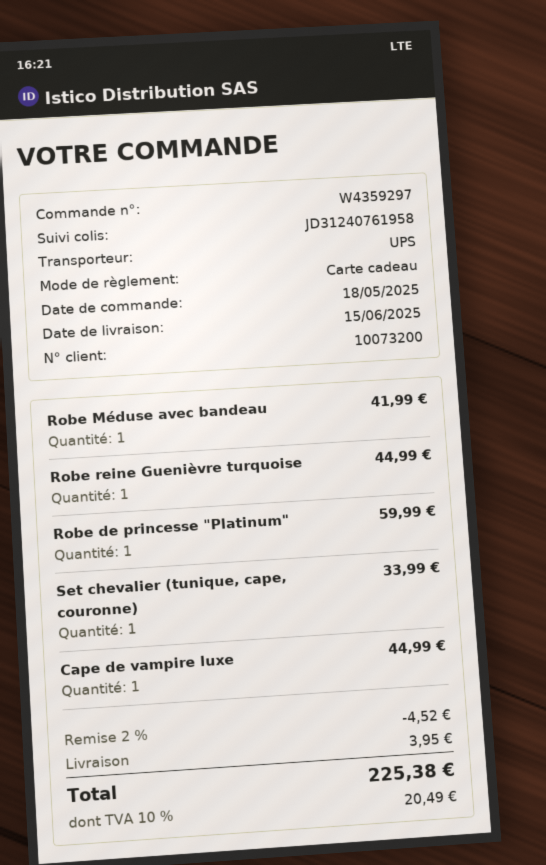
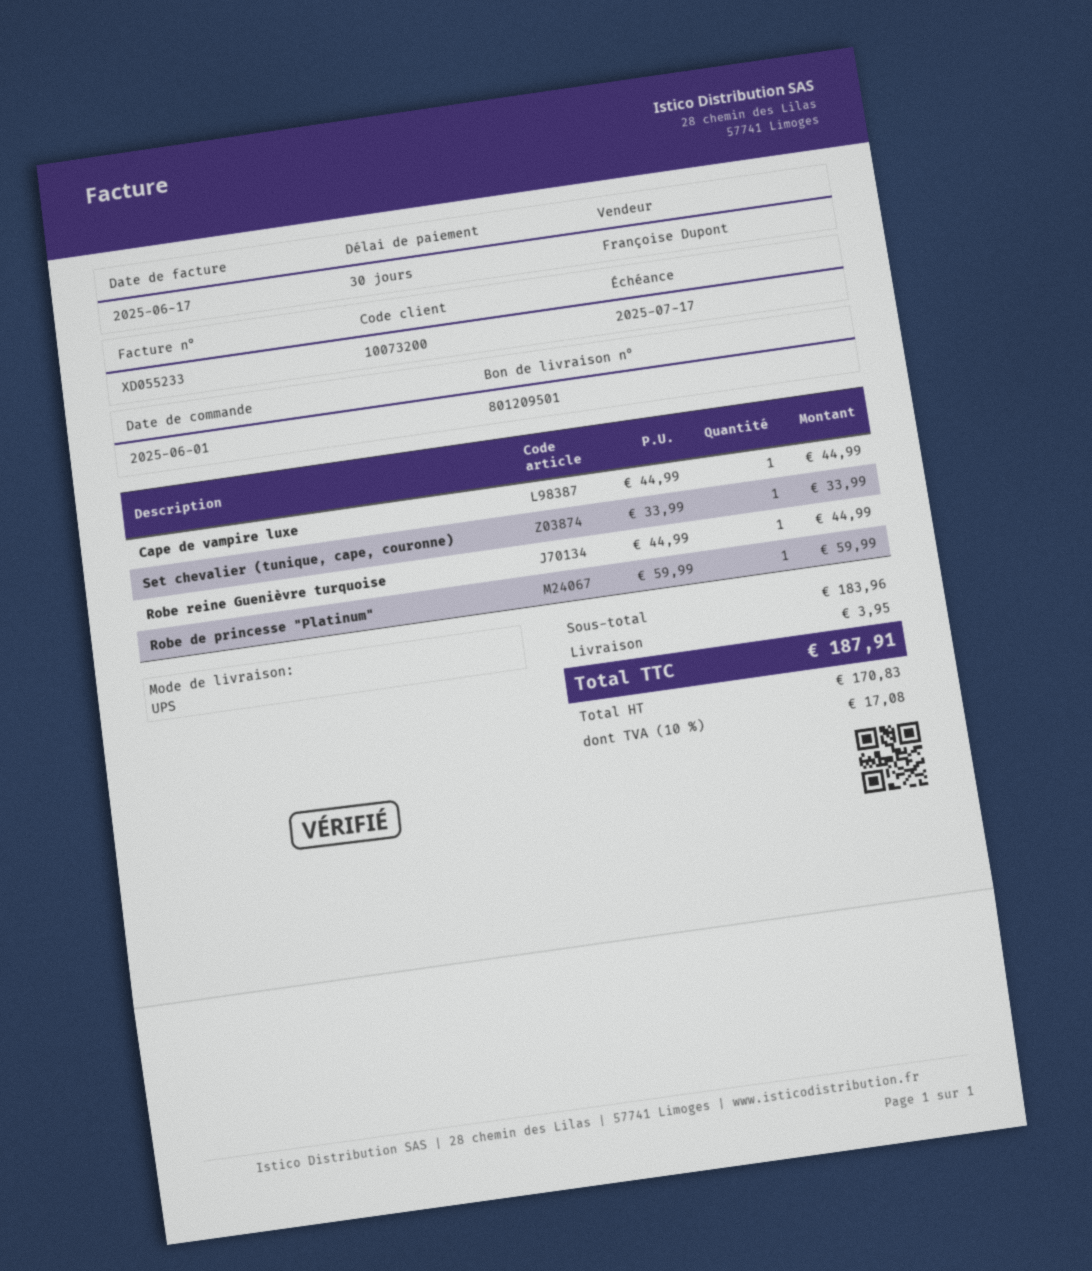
order date: 2025-05-18 -> 2025-06-01
Robe Méduse avec bandeau: 1 for 41.99 -> none
discount: 2% = 4.52 -> none
tax: 10% = 20.49 -> 10% = 17.08
total: 225.38 -> 187.91

